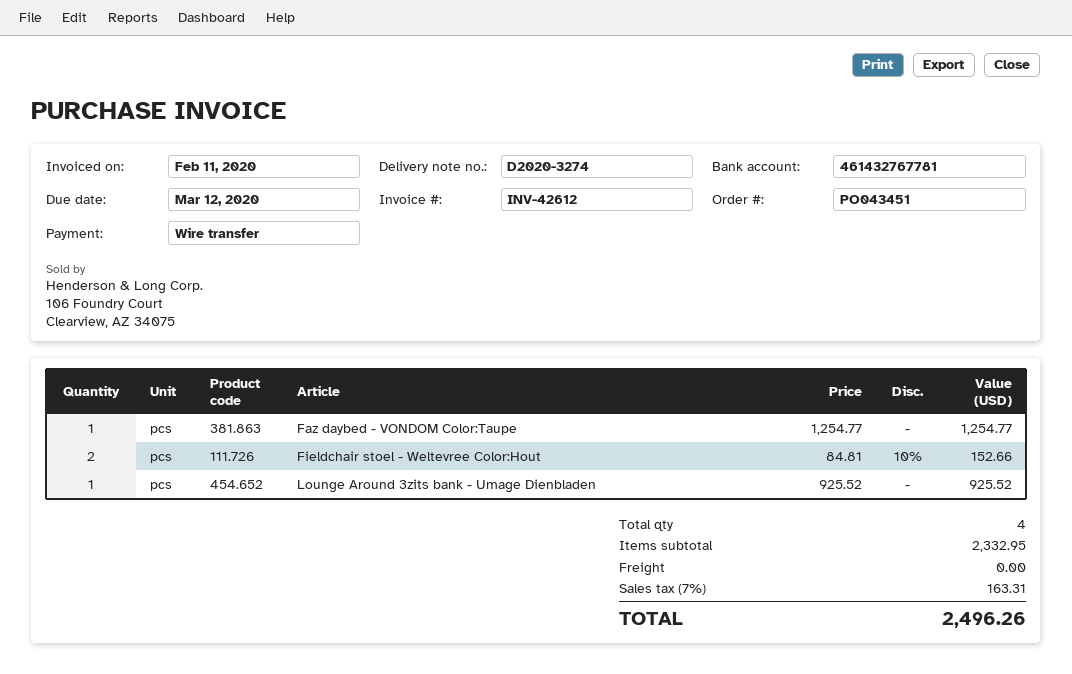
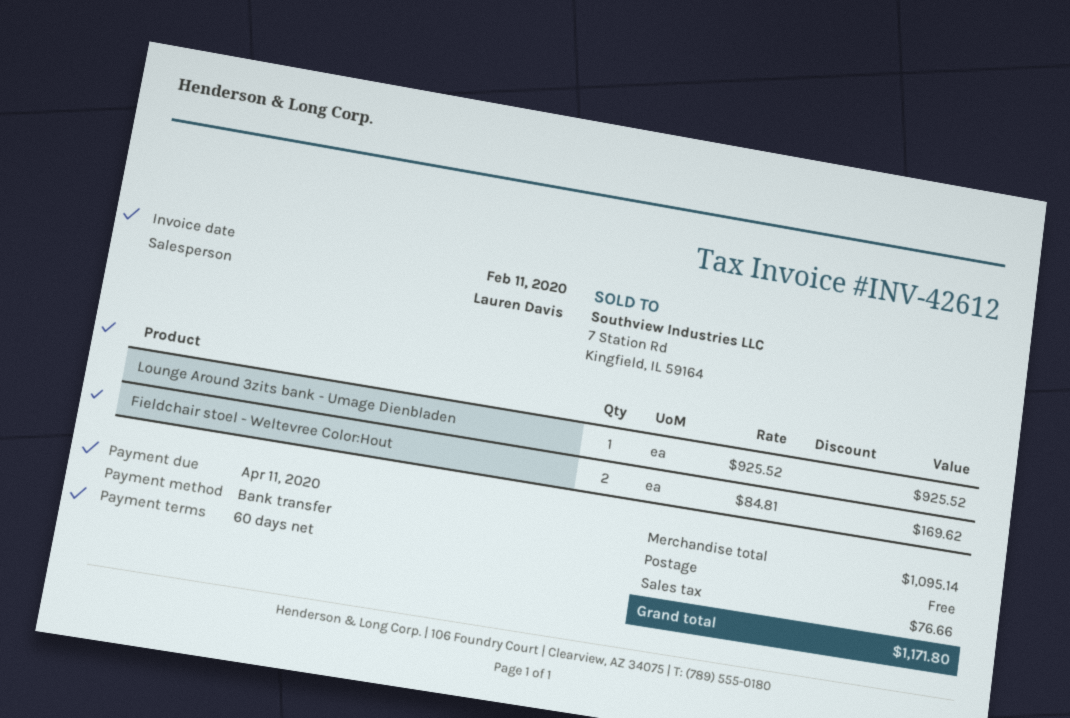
due date: 2020-03-12 -> 2020-04-11
Faz daybed - VONDOM Color:Taupe: 1 x 1254.77 = 1254.77 -> none
Fieldchair stoel - Weltevree Color:Hout: 2 x 84.81 - 10% = 152.66 -> 2 x 84.81 = 169.62
subtotal: 2332.95 -> 1095.14
tax: 163.31 -> 76.66
total: 2496.26 -> 1171.80

